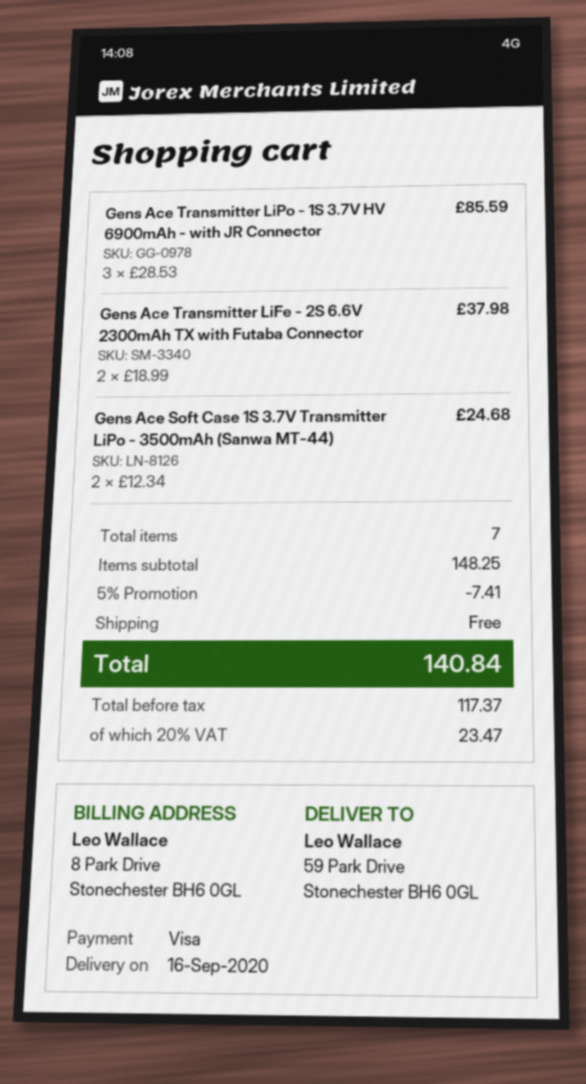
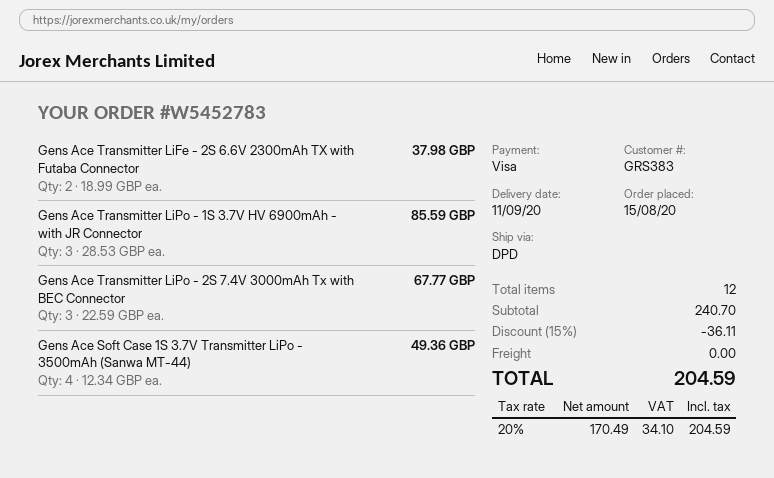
delivery date: 2020-09-16 -> 2020-09-11
Gens Ace Soft Case 1S 3.7V Transmitter LiPo - 3500mAh (Sanwa MT-44): 2 x 12.34 = 24.68 -> 4 x 12.34 = 49.36
Gens Ace Transmitter LiPo - 2S 7.4V 3000mAh Tx with BEC Connector: none -> 3 x 22.59 = 67.77
total quantity: 7 -> 12
subtotal: 148.25 -> 240.70
discount: 5% = 7.41 -> 15% = 36.11
net: 117.37 -> 170.49
tax: 20% = 23.47 -> 20% = 34.10
total: 140.84 -> 204.59

